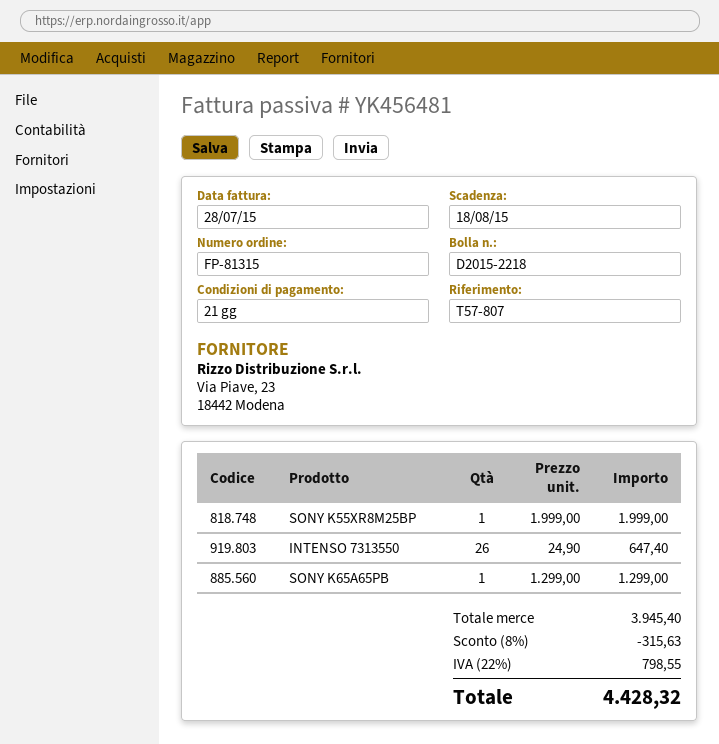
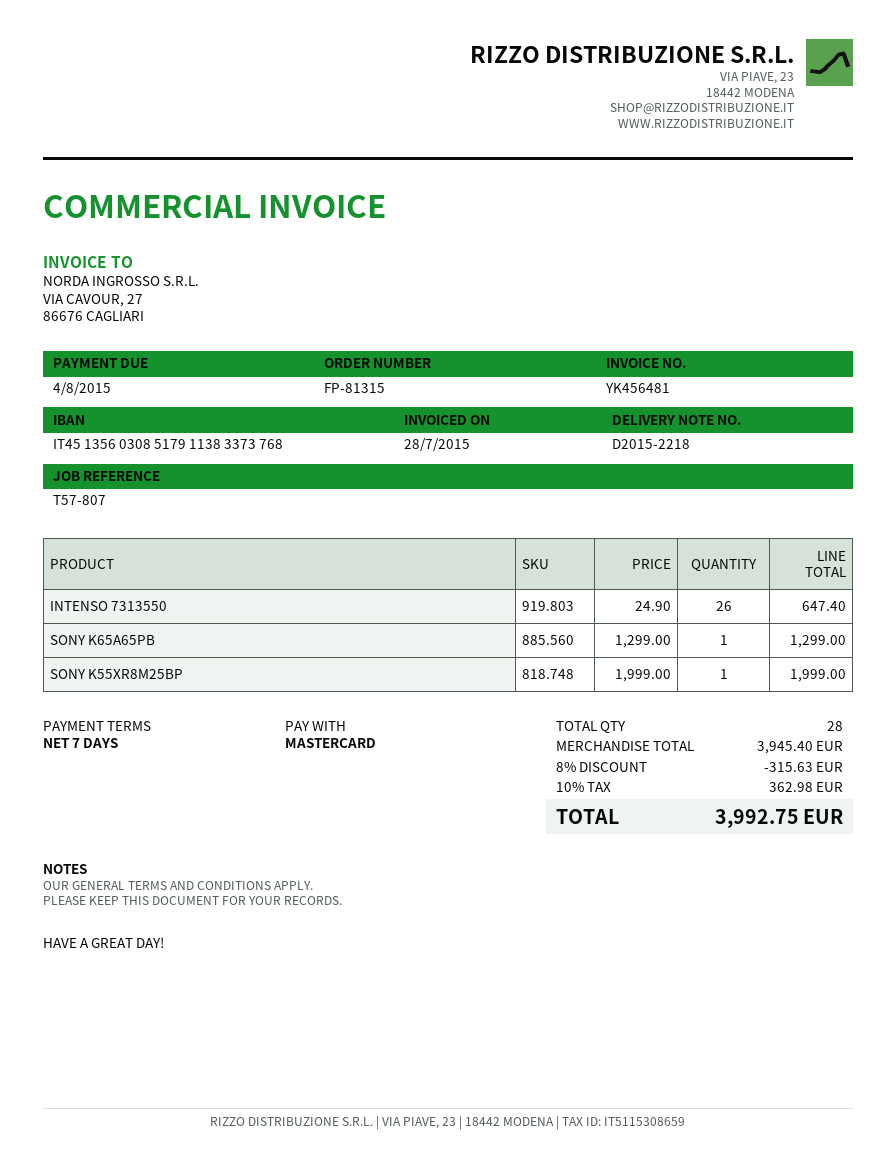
payment terms: 21 days -> 7 days
due date: 2015-08-18 -> 2015-08-04
tax: 22% = 798.55 -> 10% = 362.98
total: 4428.32 -> 3992.75

